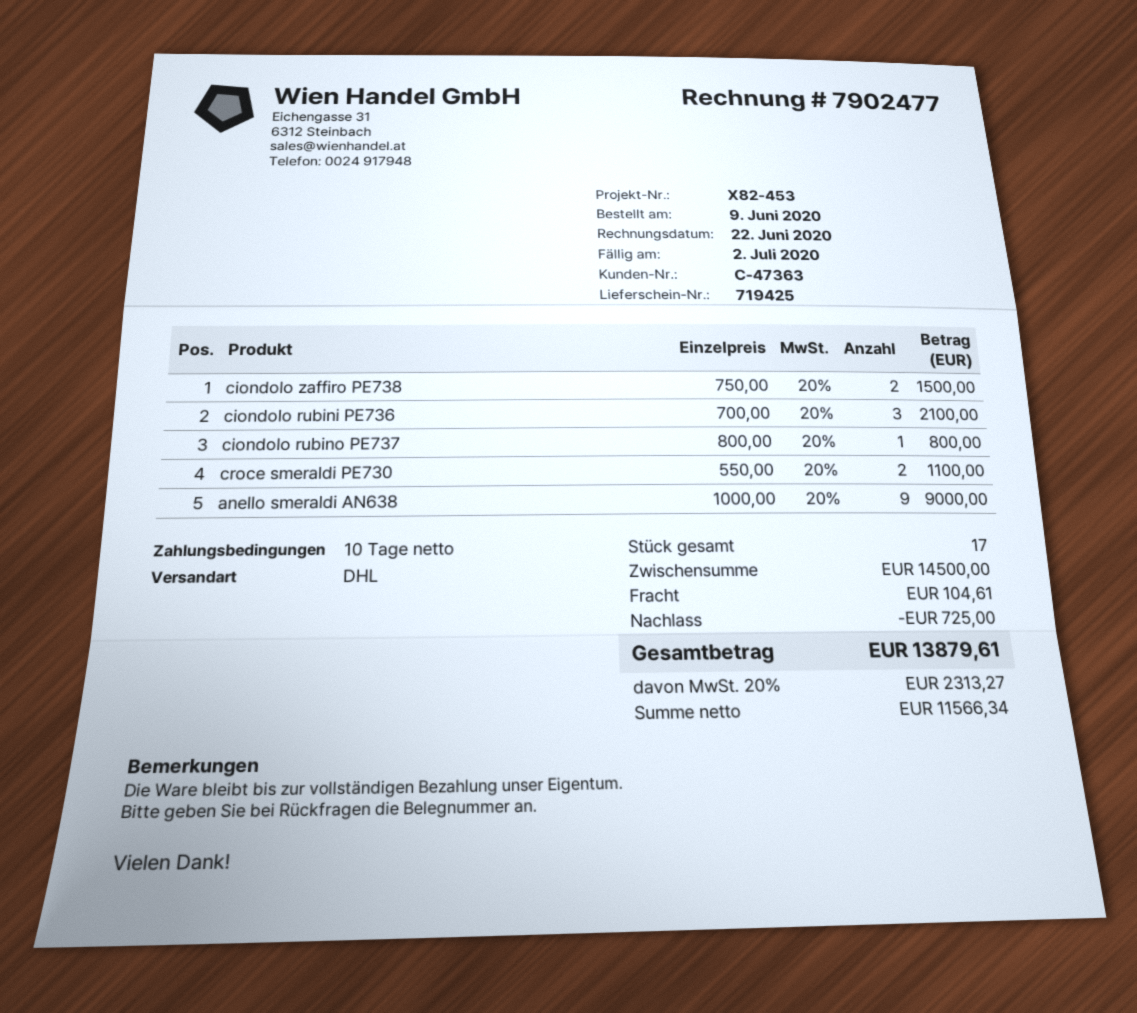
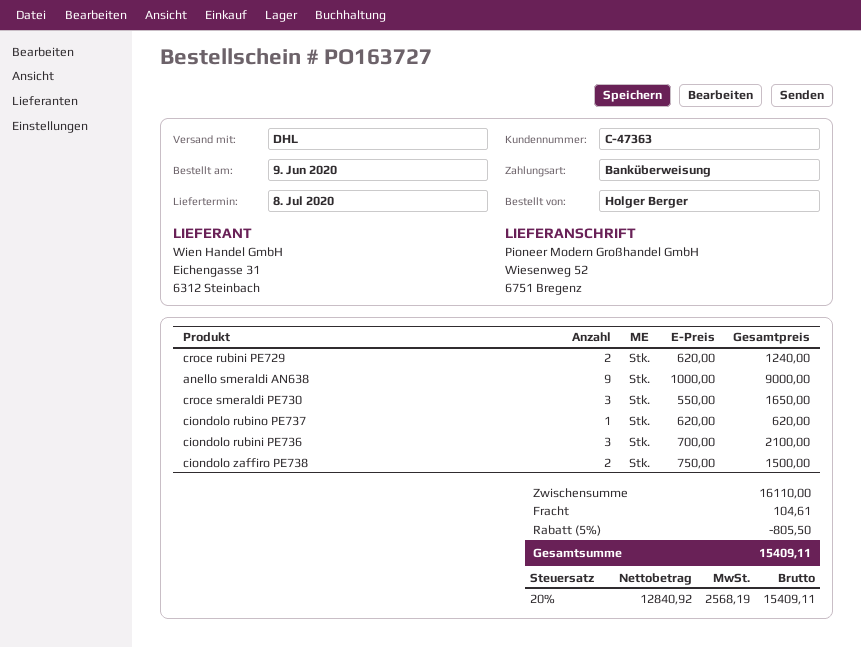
ciondolo rubino PE737: 1 x 800.00 = 800.00 -> 1 x 620.00 = 620.00
croce smeraldi PE730: 2 x 550.00 = 1100.00 -> 3 x 550.00 = 1650.00
croce rubini PE729: none -> 2 x 620.00 = 1240.00
subtotal: 14500.00 -> 16110.00
discount: 725.00 -> 805.50
net: 11566.34 -> 12840.92
tax: 20% = 2313.27 -> 20% = 2568.19
total: 13879.61 -> 15409.11

